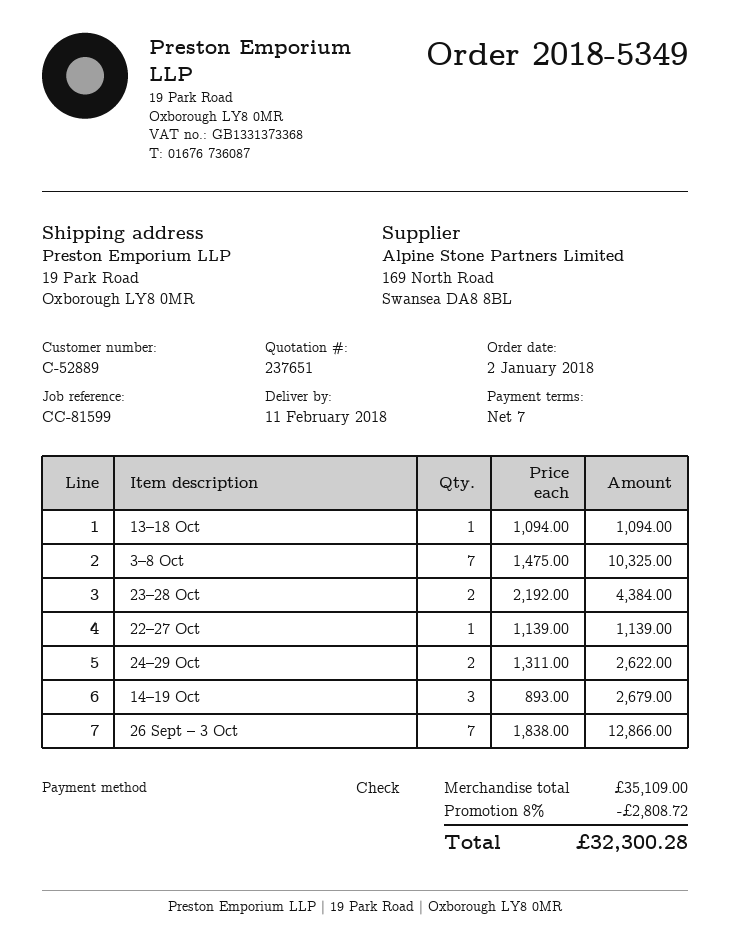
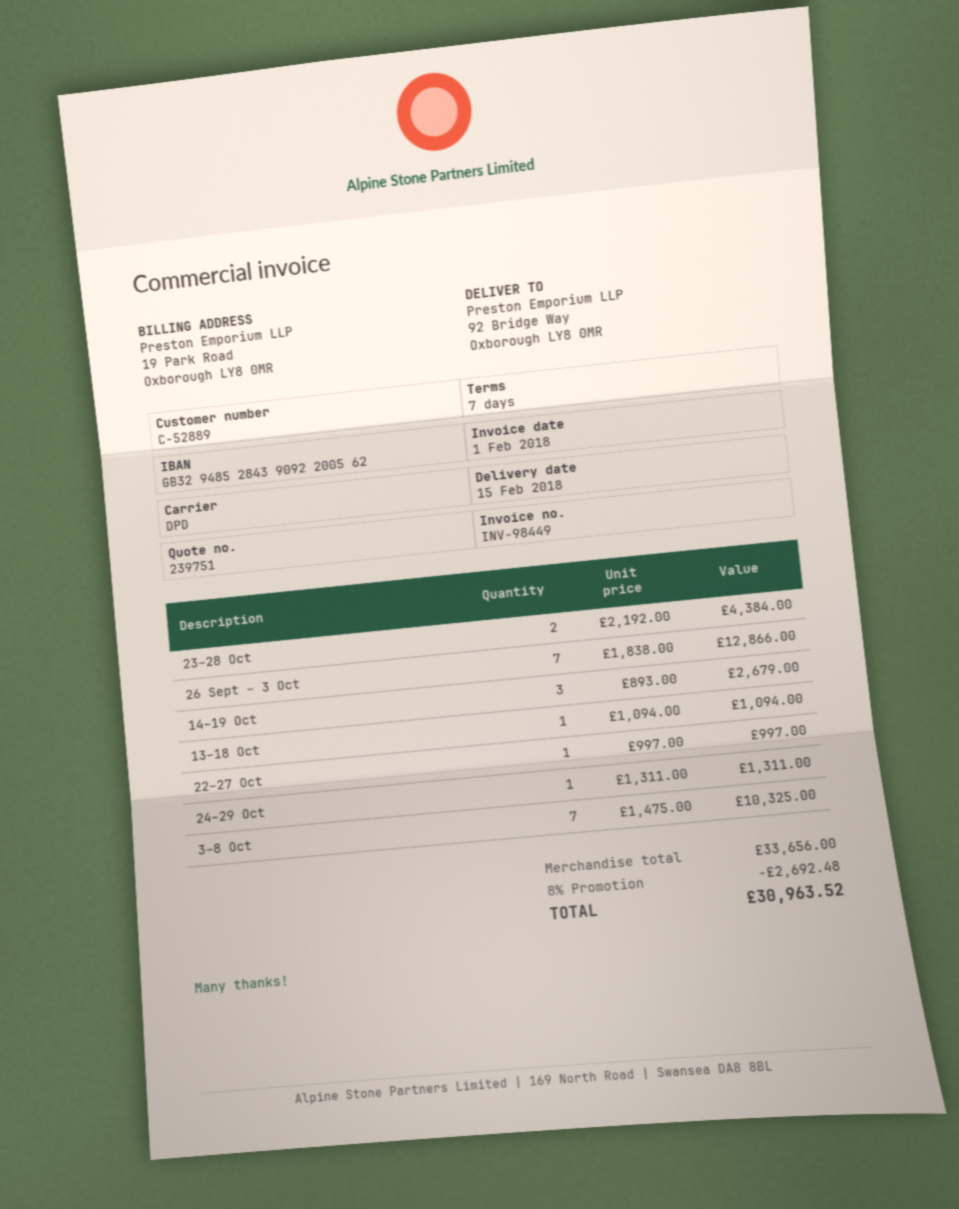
quote number: 237651 -> 239751
delivery date: 2018-02-11 -> 2018-02-15
ship to: 19 Park Road, Oxborough LY8 0MR -> 92 Bridge Way, Oxborough LY8 0MR
22–27 Oct: 1 x 1139.00 = 1139.00 -> 1 x 997.00 = 997.00
24–29 Oct: 2 x 1311.00 = 2622.00 -> 1 x 1311.00 = 1311.00
subtotal: 35109.00 -> 33656.00
discount: 8% = 2808.72 -> 8% = 2692.48
total: 32300.28 -> 30963.52

